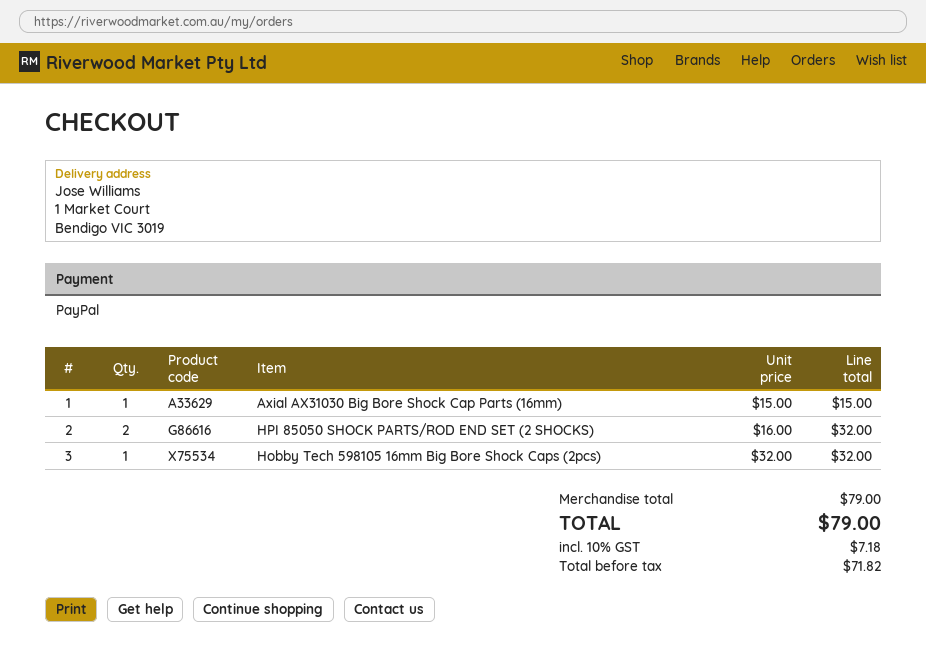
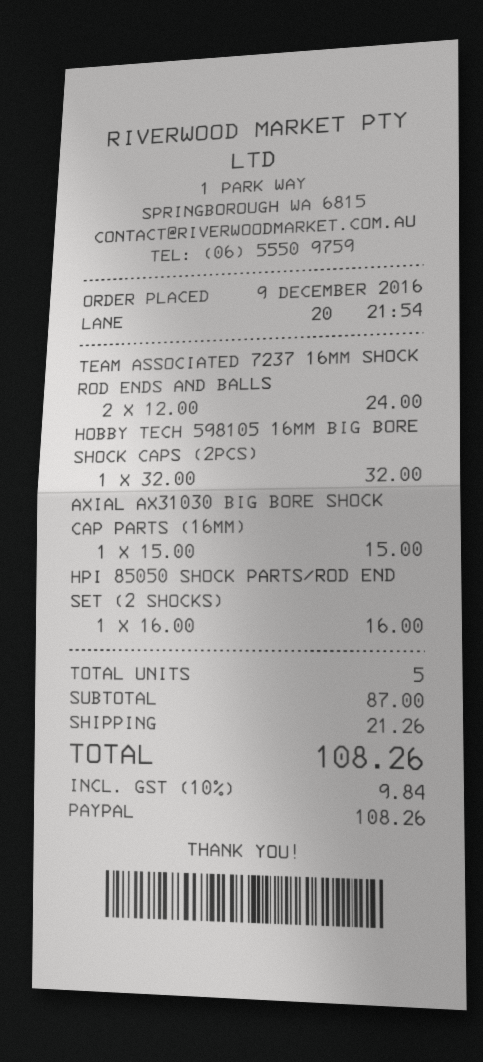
HPI 85050 SHOCK PARTS/ROD END SET (2 SHOCKS): 2 x 16.00 = 32.00 -> 1 x 16.00 = 16.00
TEAM ASSOCIATED 7237 16MM SHOCK ROD ENDS AND BALLS: none -> 2 x 12.00 = 24.00
subtotal: 79.00 -> 87.00
shipping: none -> 21.26
tax: 10% = 7.18 -> 10% = 9.84
total: 79.00 -> 108.26

